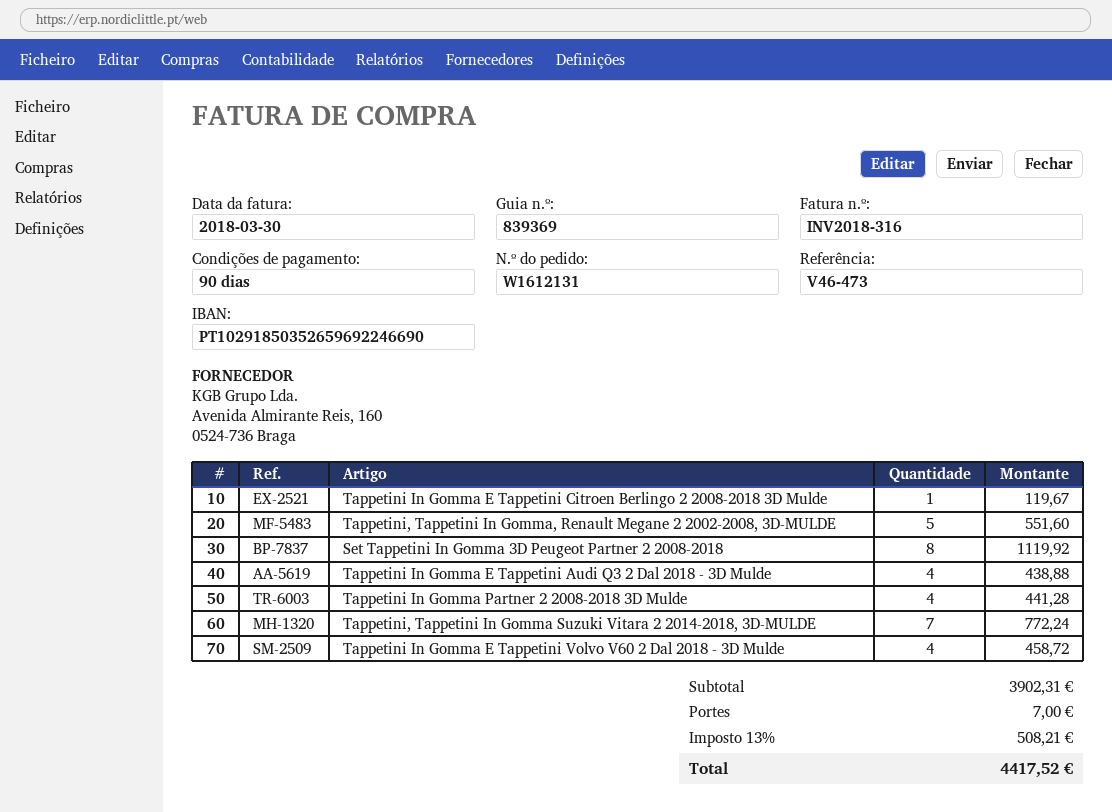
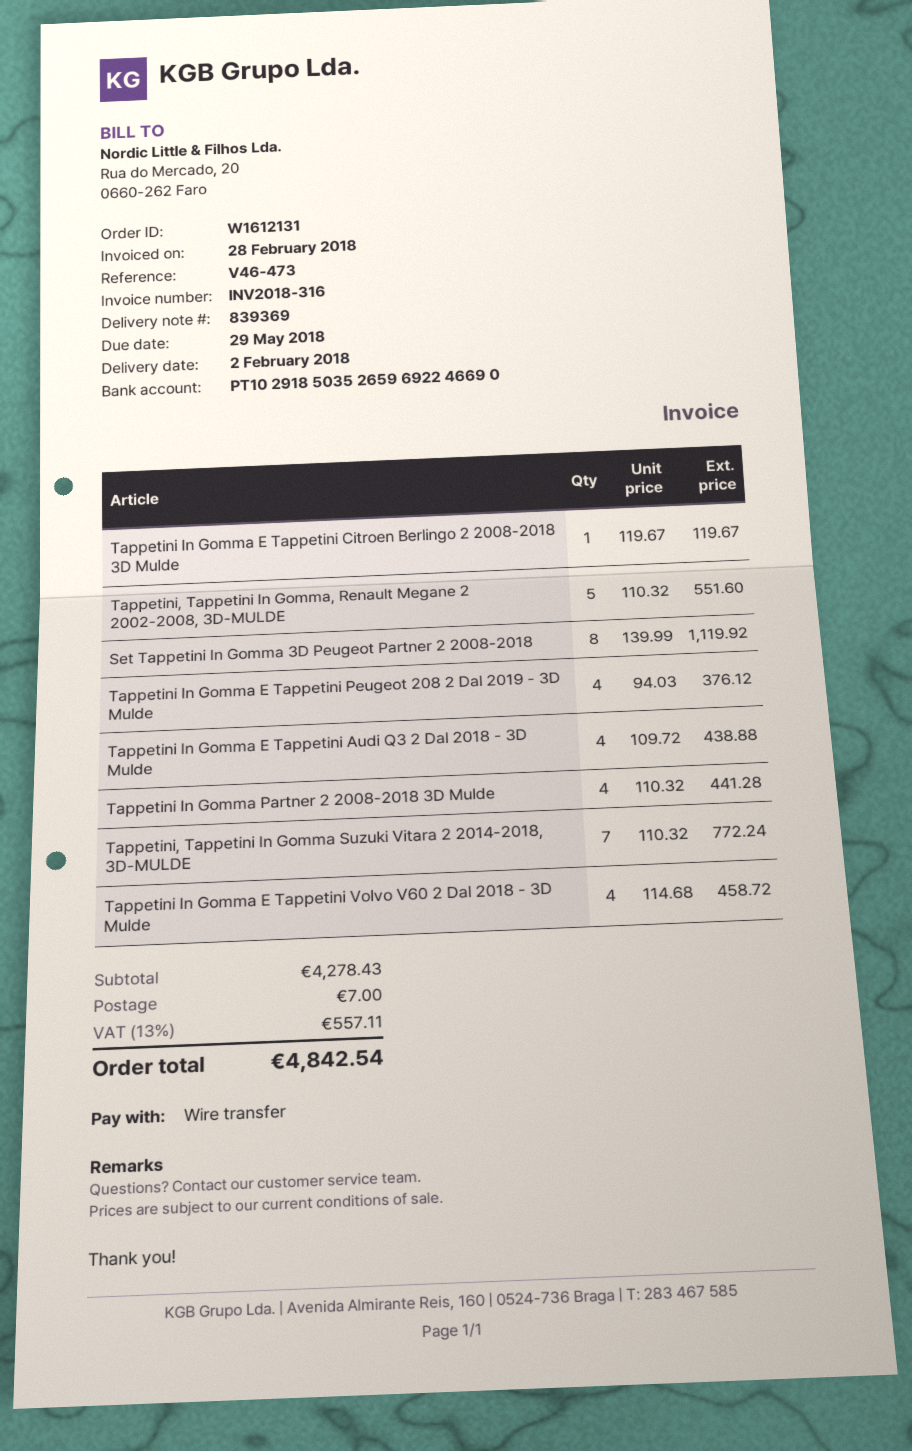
invoice date: 2018-03-30 -> 2018-02-28
Tappetini In Gomma E Tappetini Peugeot 208 2 Dal 2019 - 3D Mulde: none -> 4 for 376.12
subtotal: 3902.31 -> 4278.43
tax: 13% = 508.21 -> 13% = 557.11
total: 4417.52 -> 4842.54

